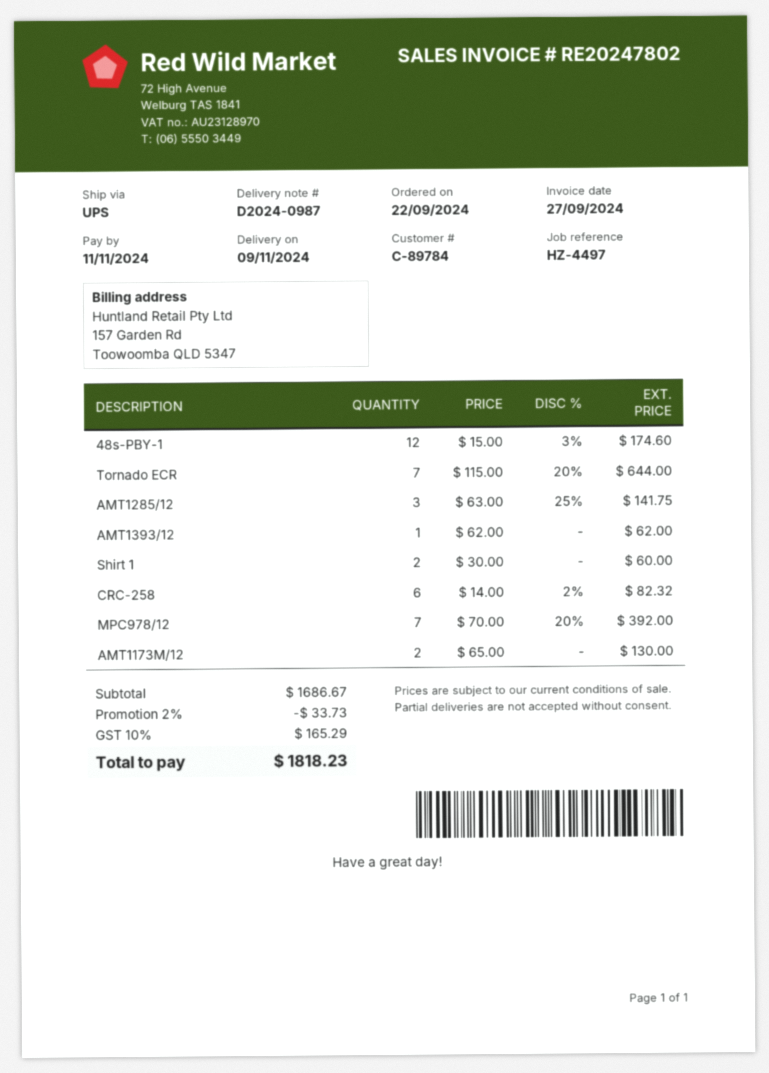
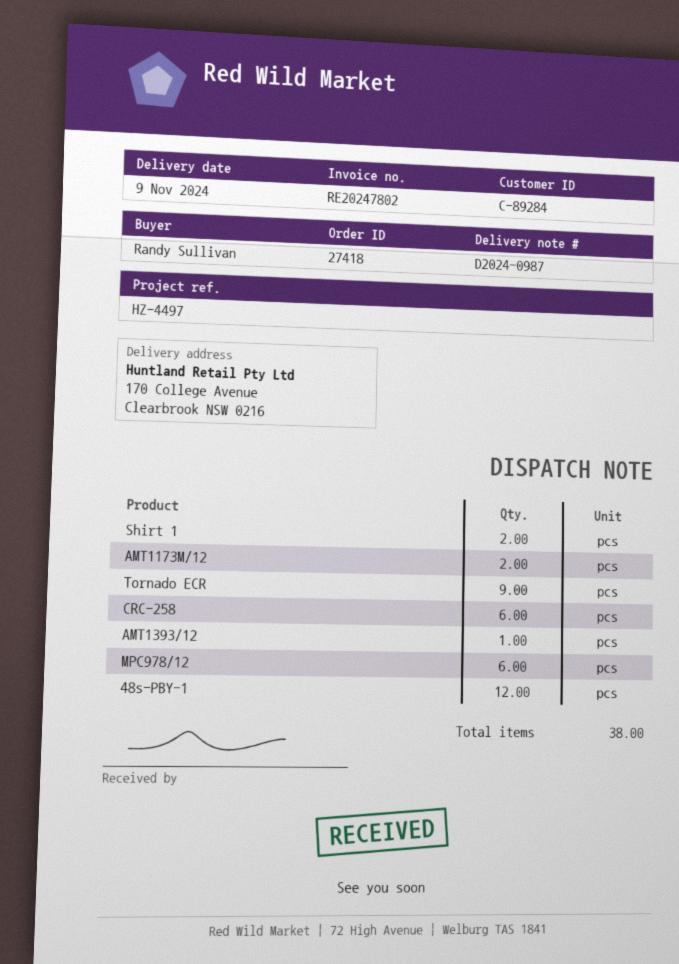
customer number: C-89784 -> C-89284
Tornado ECR: 7 -> 9
AMT1285/12: 3 -> none
MPC978/12: 7 -> 6

